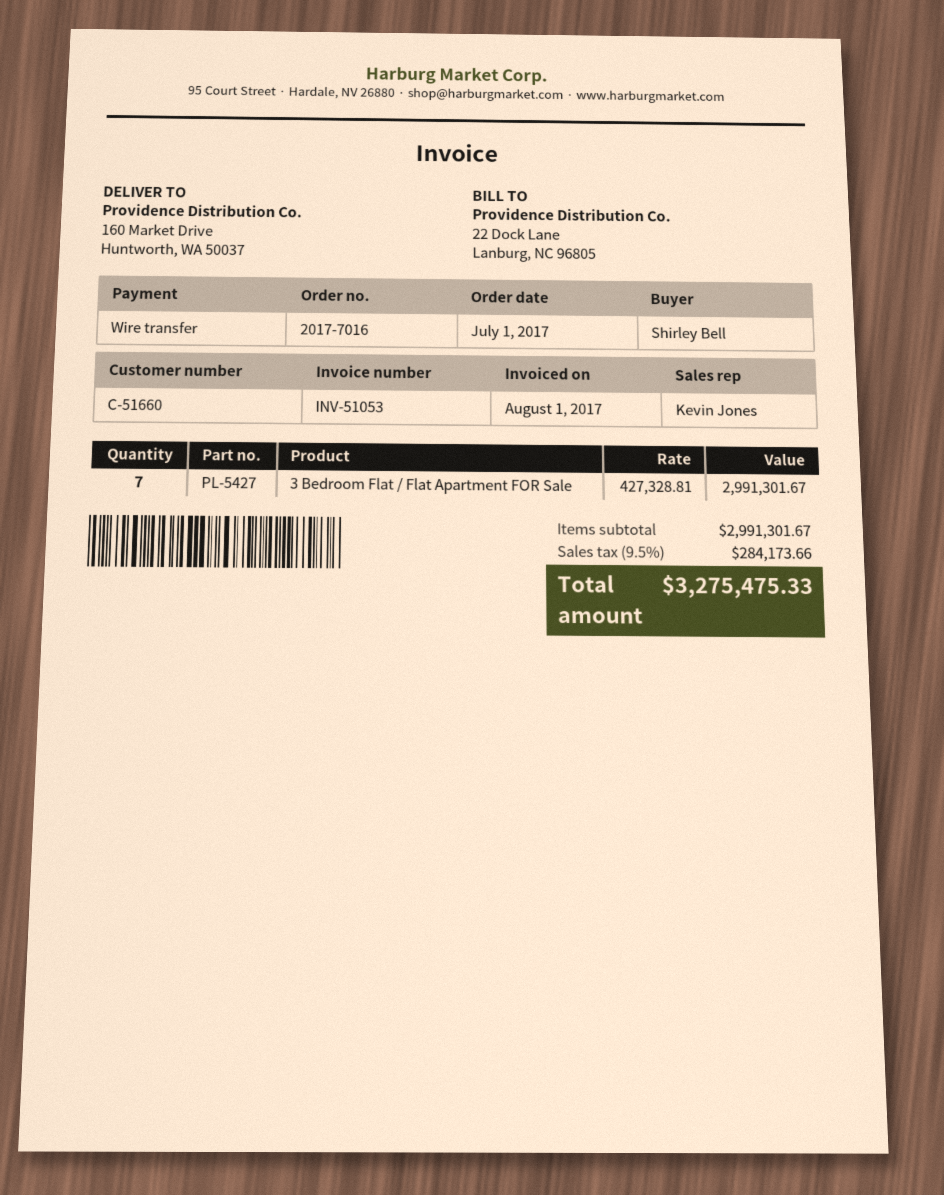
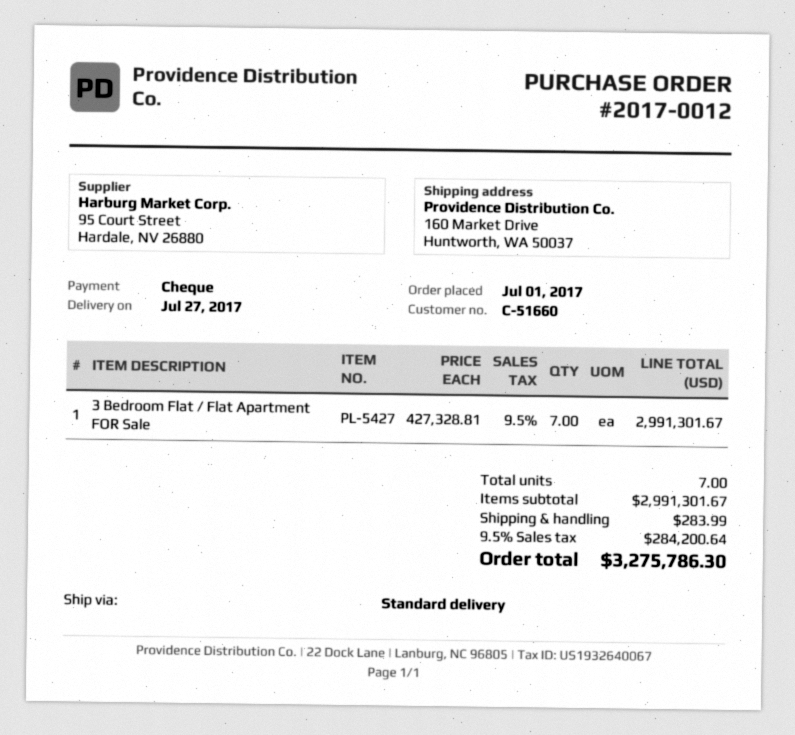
order number: 2017-7016 -> 2017-0012
payment method: bank transfer -> cheque
shipping: none -> 283.99
tax: 9.5% = 284173.66 -> 9.5% = 284200.64
total: 3275475.33 -> 3275786.30

